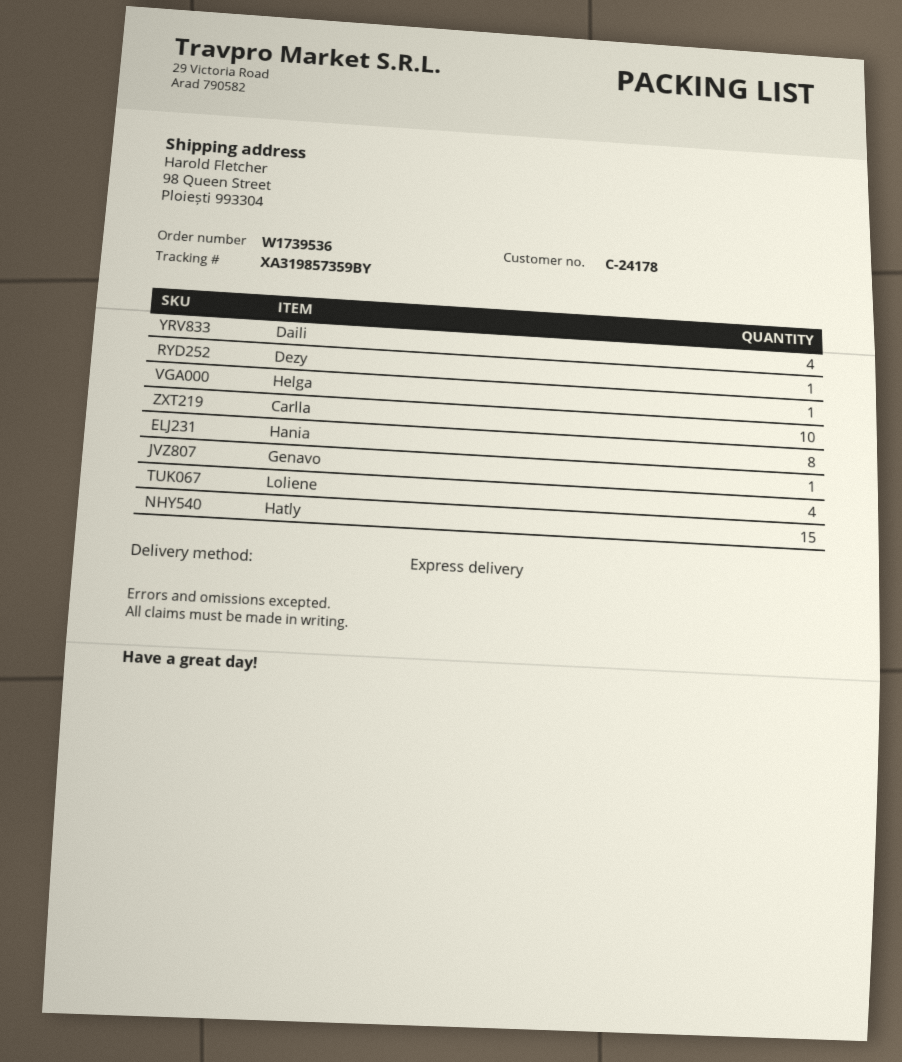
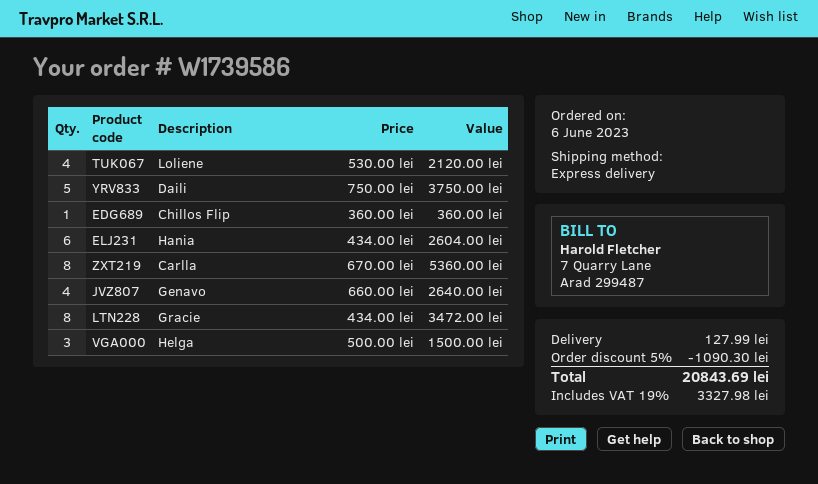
order number: W1739536 -> W1739586
Daili: 4 -> 5
Dezy: 1 -> none
Helga: 1 -> 3
Carlla: 10 -> 8
Hania: 8 -> 6
Genavo: 1 -> 4
Hatly: 15 -> none
Chillos Flip: none -> 1
Gracie: none -> 8

